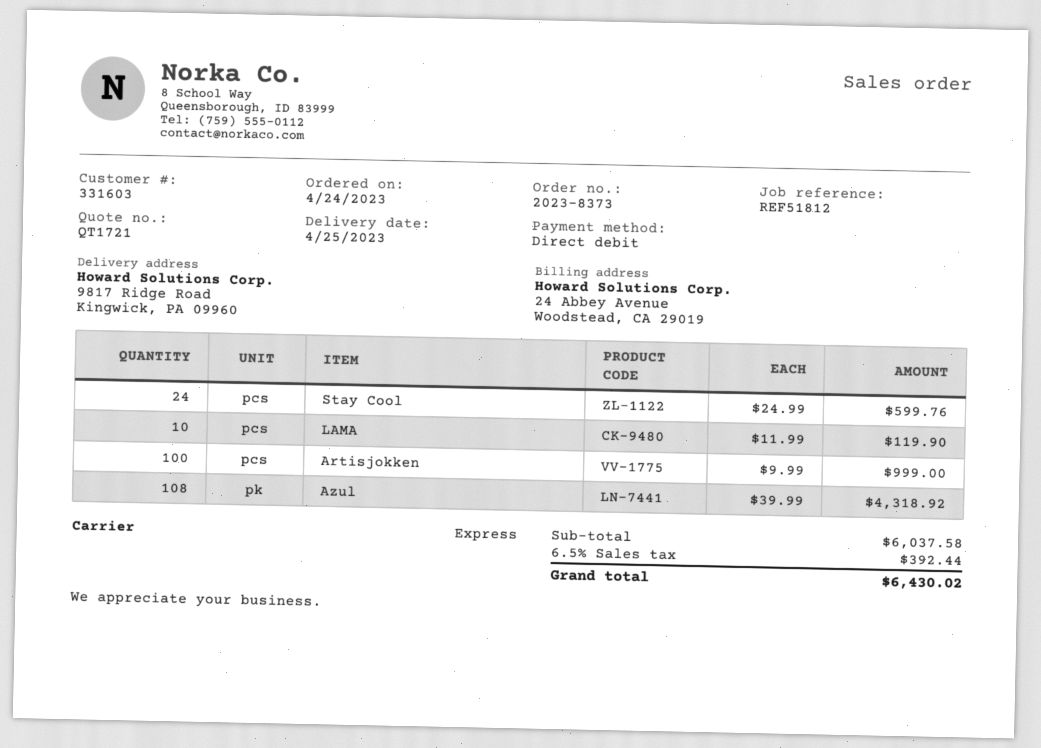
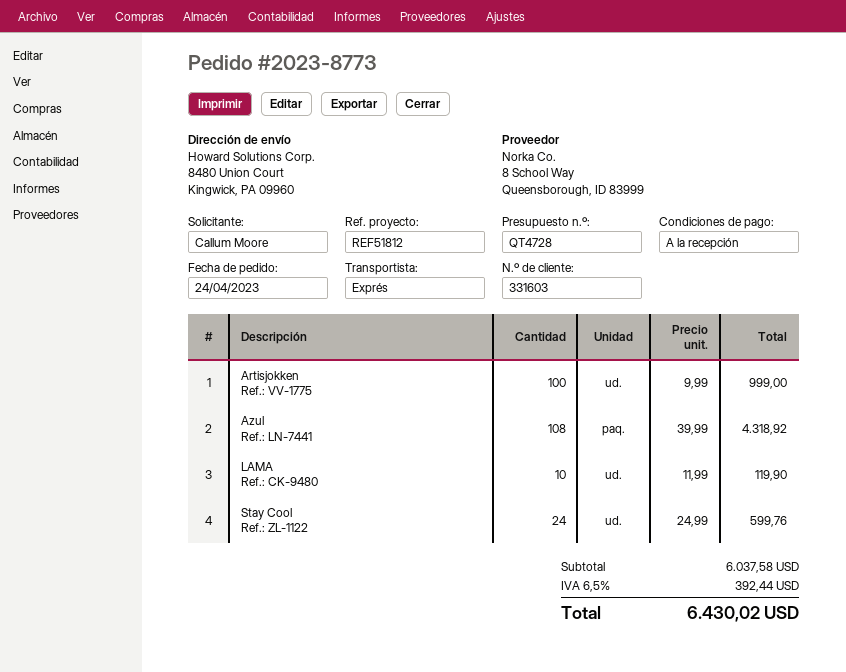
quote number: QT1721 -> QT4728
order number: 2023-8373 -> 2023-8773
ship to: 9817 Ridge Road, Kingwick, PA 09960 -> 8480 Union Court, Kingwick, PA 09960

